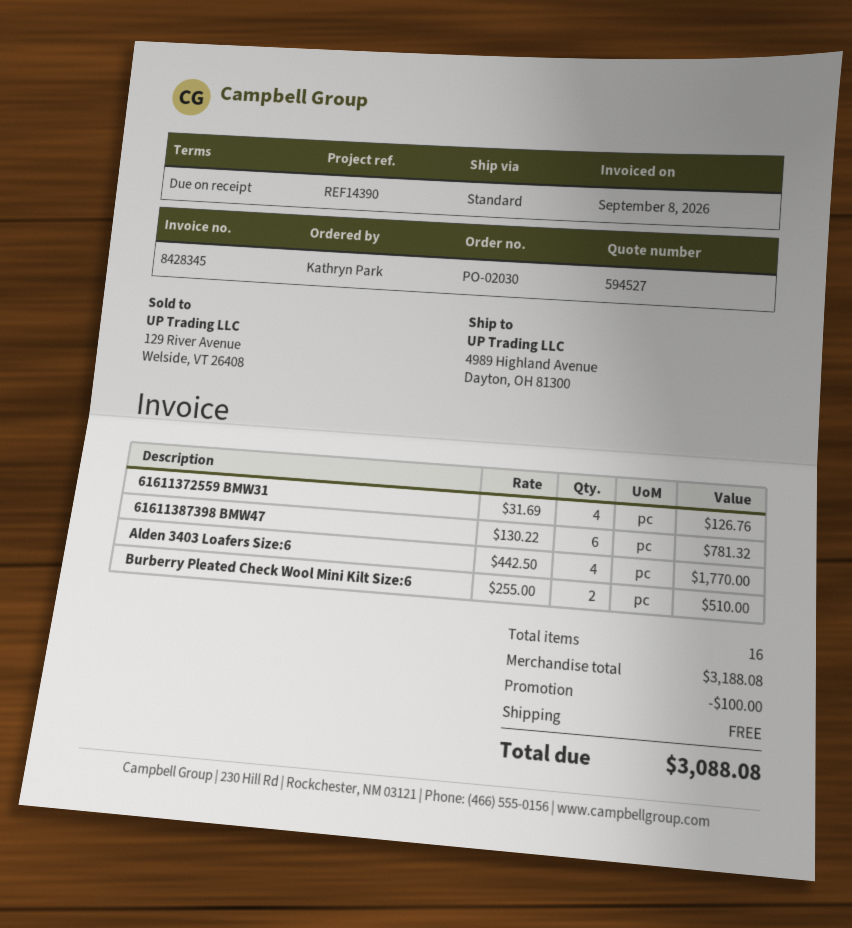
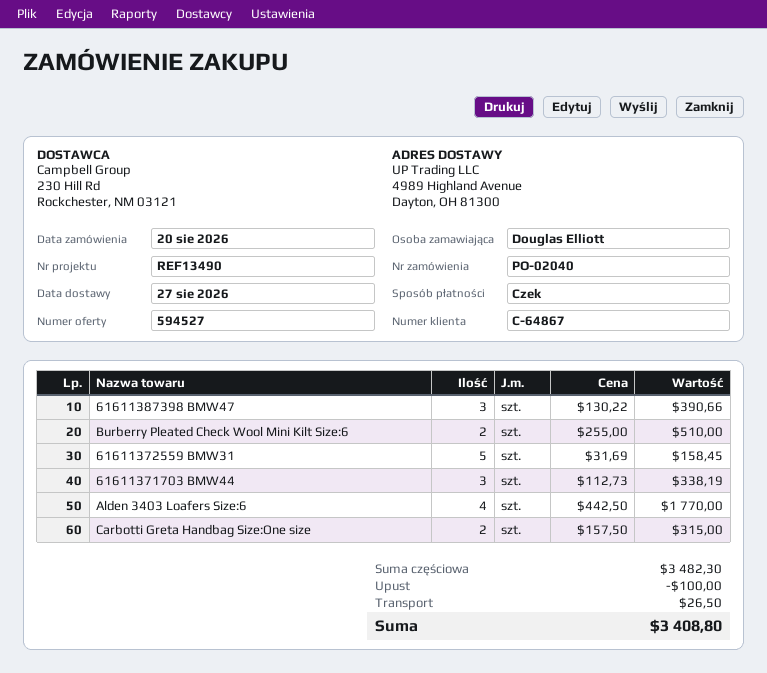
order number: PO-02030 -> PO-02040
reference: REF14390 -> REF13490
ordered by: Kathryn Park -> Douglas Elliott
61611372559 BMW31: 4 x 31.69 = 126.76 -> 5 x 31.69 = 158.45
61611387398 BMW47: 6 x 130.22 = 781.32 -> 3 x 130.22 = 390.66
61611371703 BMW44: none -> 3 x 112.73 = 338.19
Carbotti Greta Handbag Size:One size: none -> 2 x 157.50 = 315.00
subtotal: 3188.08 -> 3482.30
shipping: 0.00 -> 26.50
total: 3088.08 -> 3408.80

